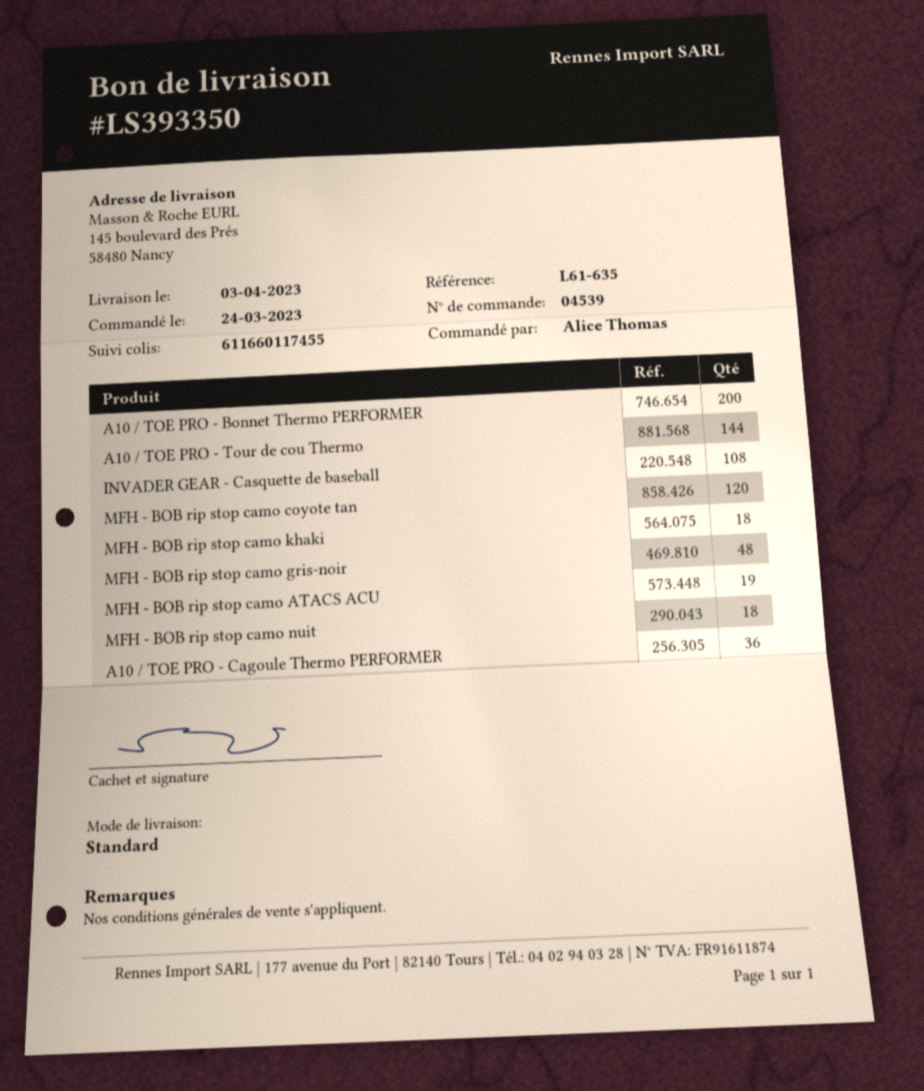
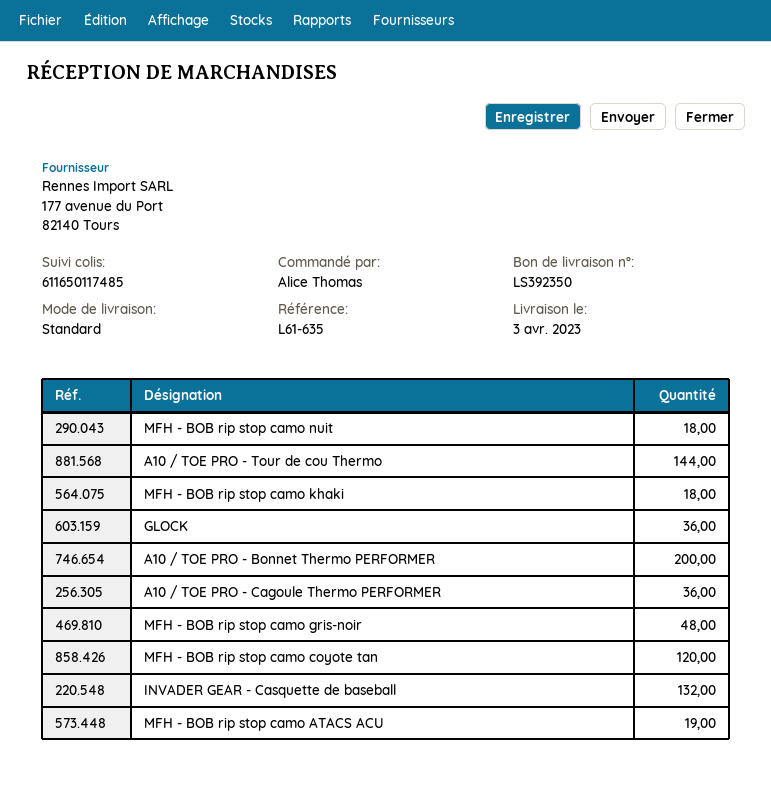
delivery note number: LS393350 -> LS392350
tracking number: 611660117455 -> 611650117485
INVADER GEAR - Casquette de baseball: 108 -> 132
GLOCK: none -> 36

